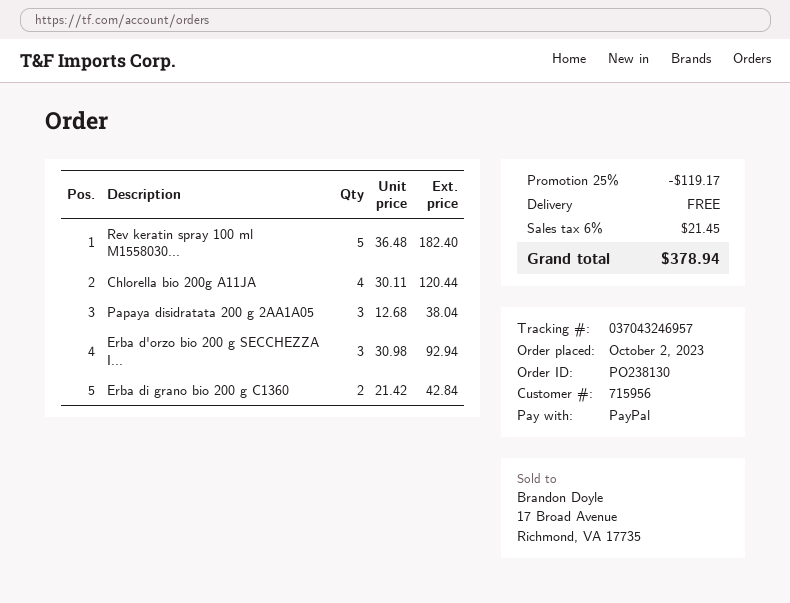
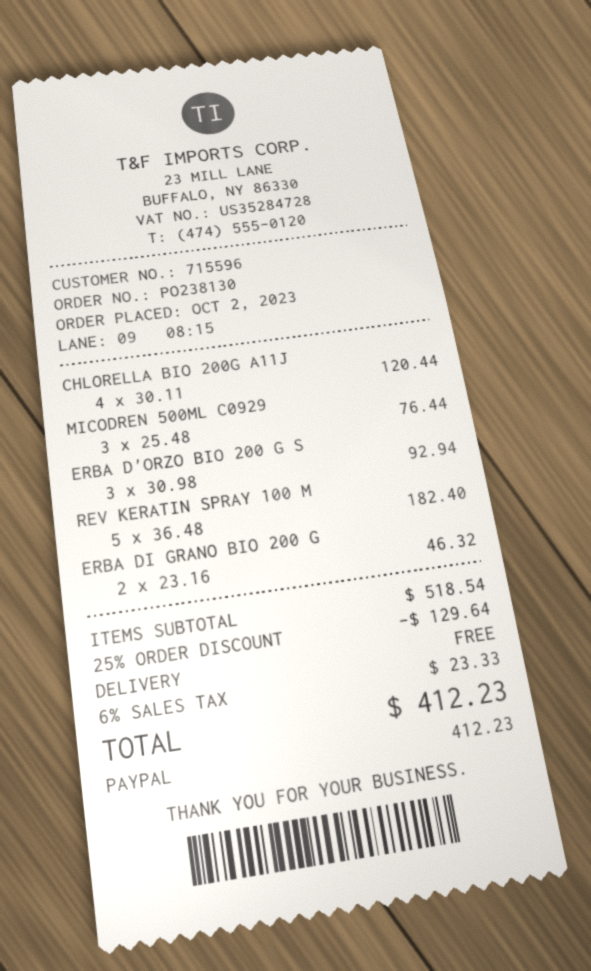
customer number: 715956 -> 715596
Papaya disidratata 200 g 2AA1A05: 3 x 12.68 = 38.04 -> none
Erba di grano bio 200 g C1360: 2 x 21.42 = 42.84 -> 2 x 23.16 = 46.32
MICODREN 500ML C0929: none -> 3 x 25.48 = 76.44
discount: 25% = 119.17 -> 25% = 129.64
tax: 6% = 21.45 -> 6% = 23.33
total: 378.94 -> 412.23

